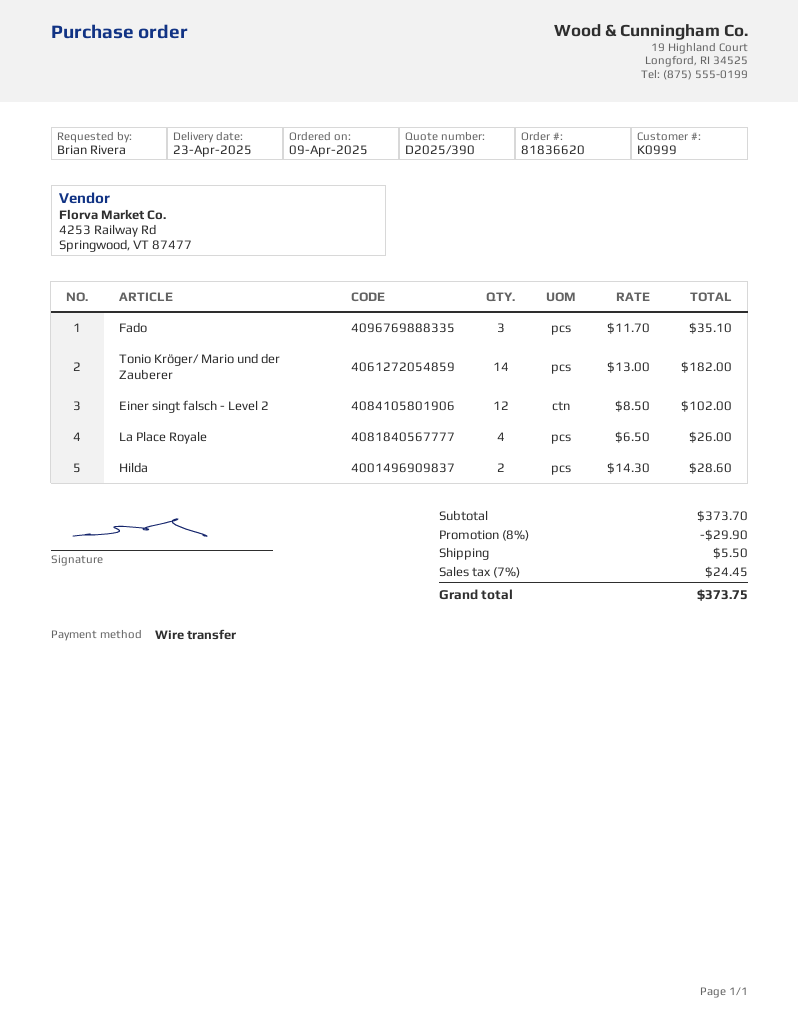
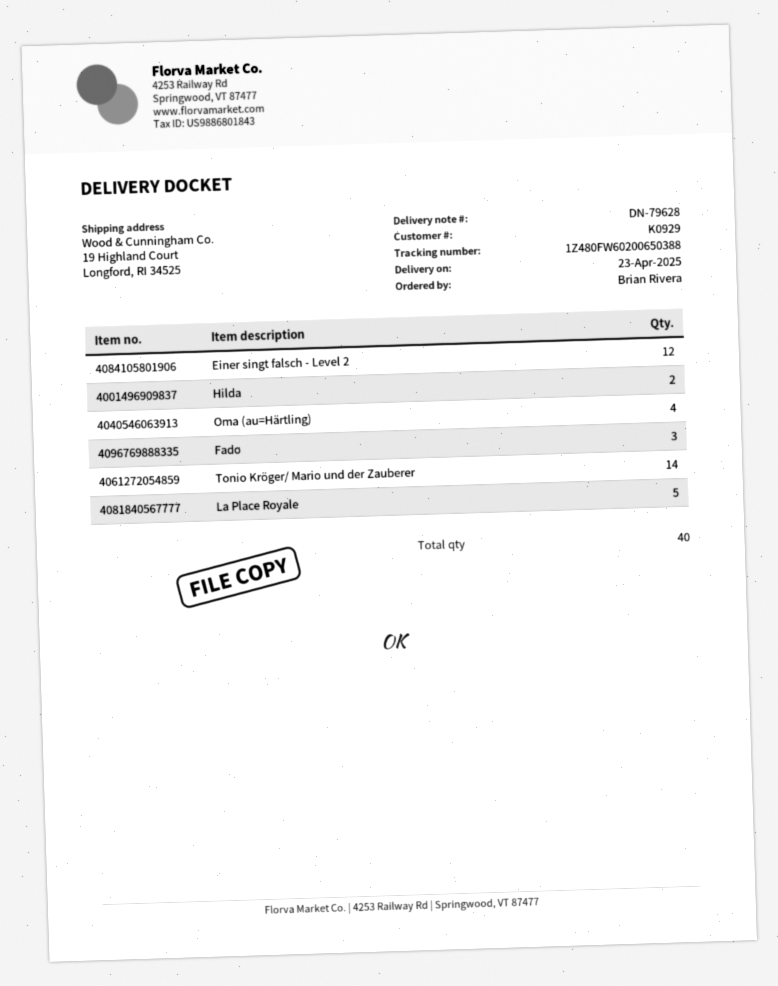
customer number: K0999 -> K0929
La Place Royale: 4 -> 5
Oma (au=Härtling): none -> 4

